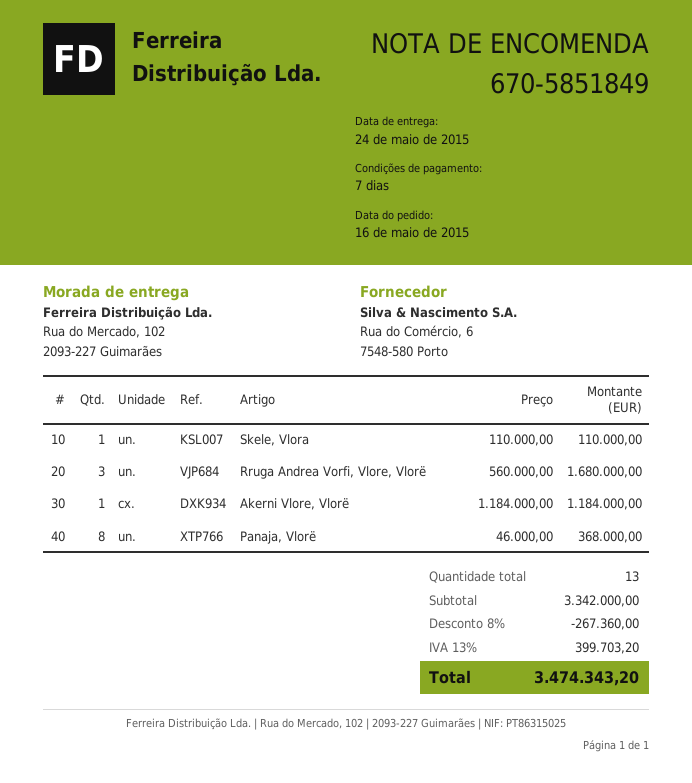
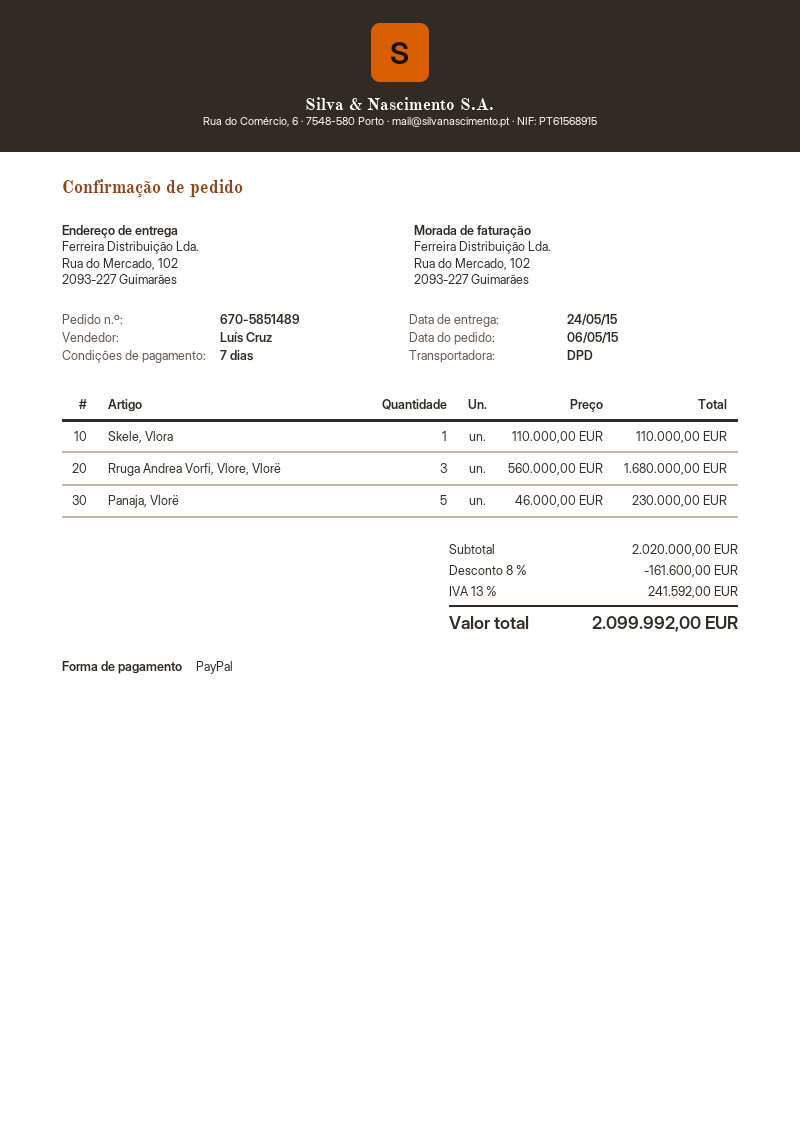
order number: 670-5851849 -> 670-5851489
order date: 2015-05-16 -> 2015-05-06
Akerni Vlore, Vlorë: 1 x 1184000.00 = 1184000.00 -> none
Panaja, Vlorë: 8 x 46000.00 = 368000.00 -> 5 x 46000.00 = 230000.00
subtotal: 3342000.00 -> 2020000.00
discount: 8% = 267360.00 -> 8% = 161600.00
tax: 13% = 399703.20 -> 13% = 241592.00
total: 3474343.20 -> 2099992.00

